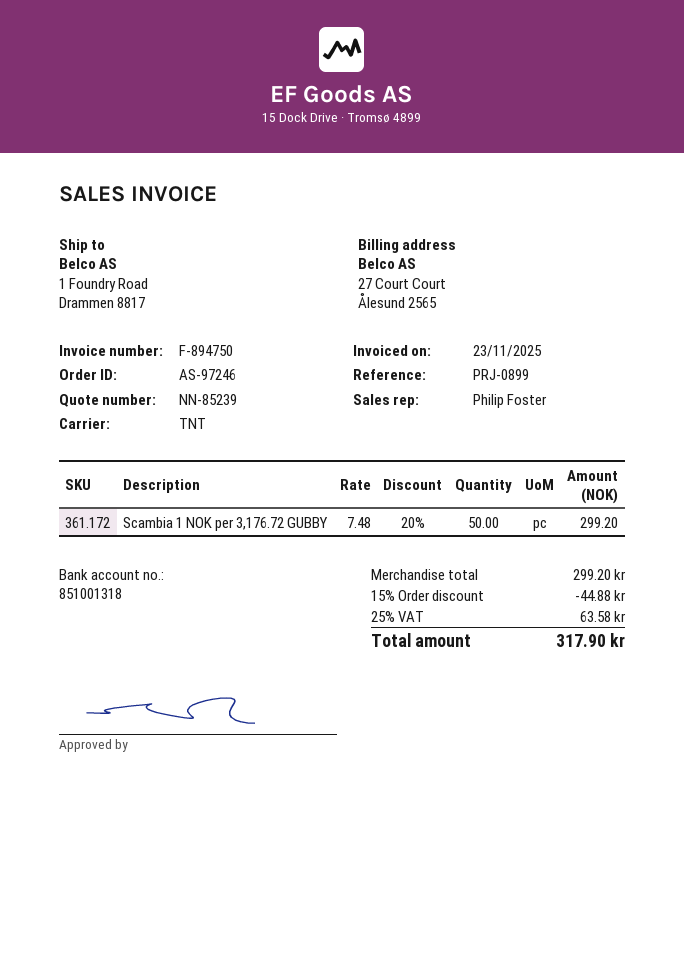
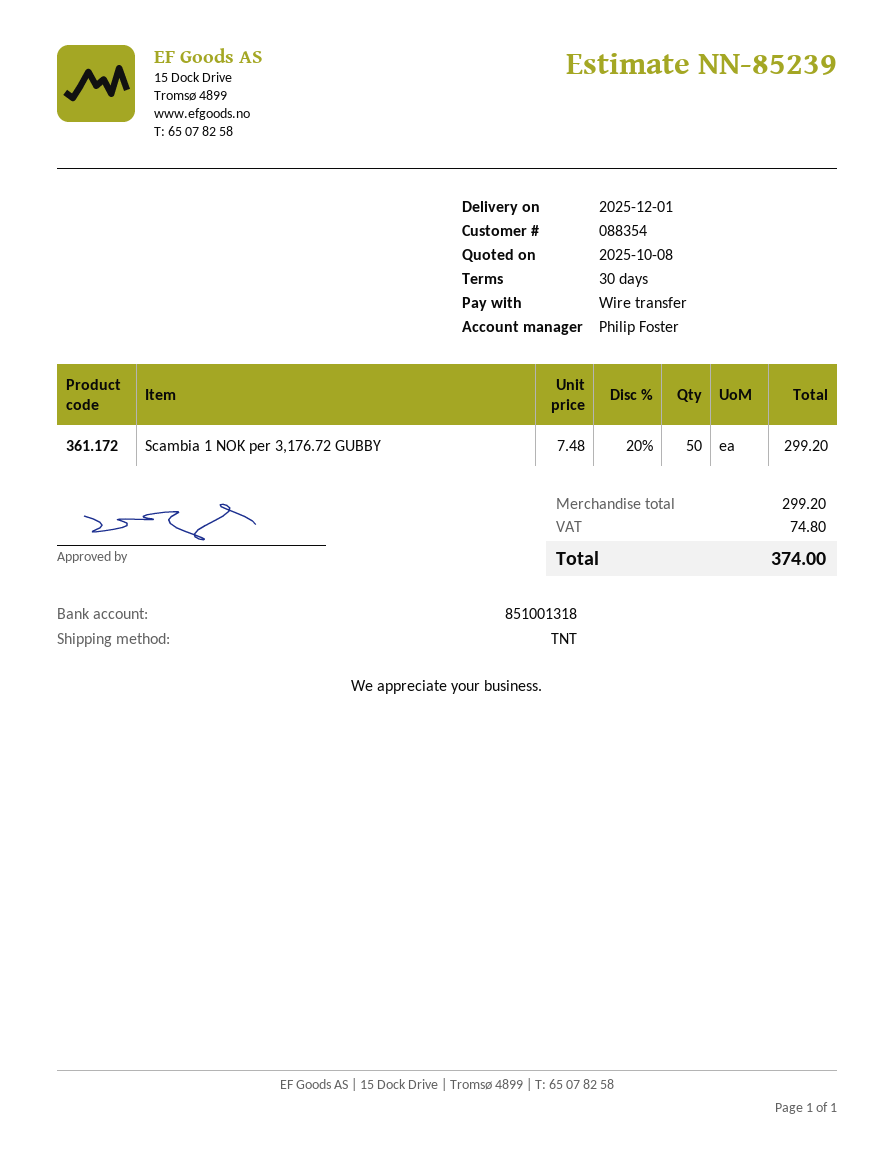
discount: 15% = 44.88 -> none
tax: 63.58 -> 74.80
total: 317.90 -> 374.00

